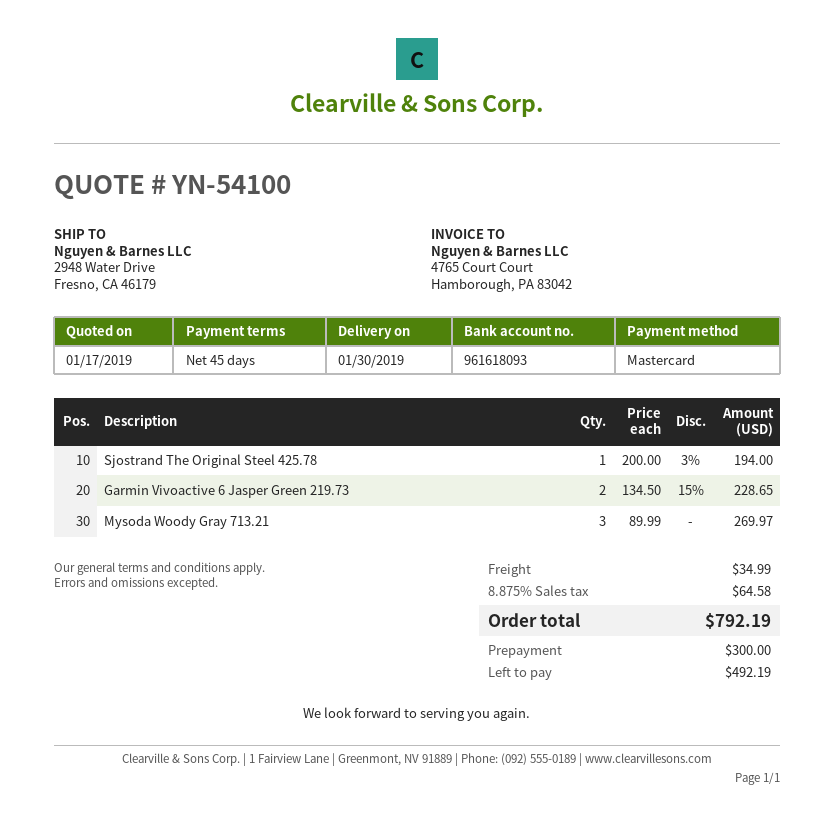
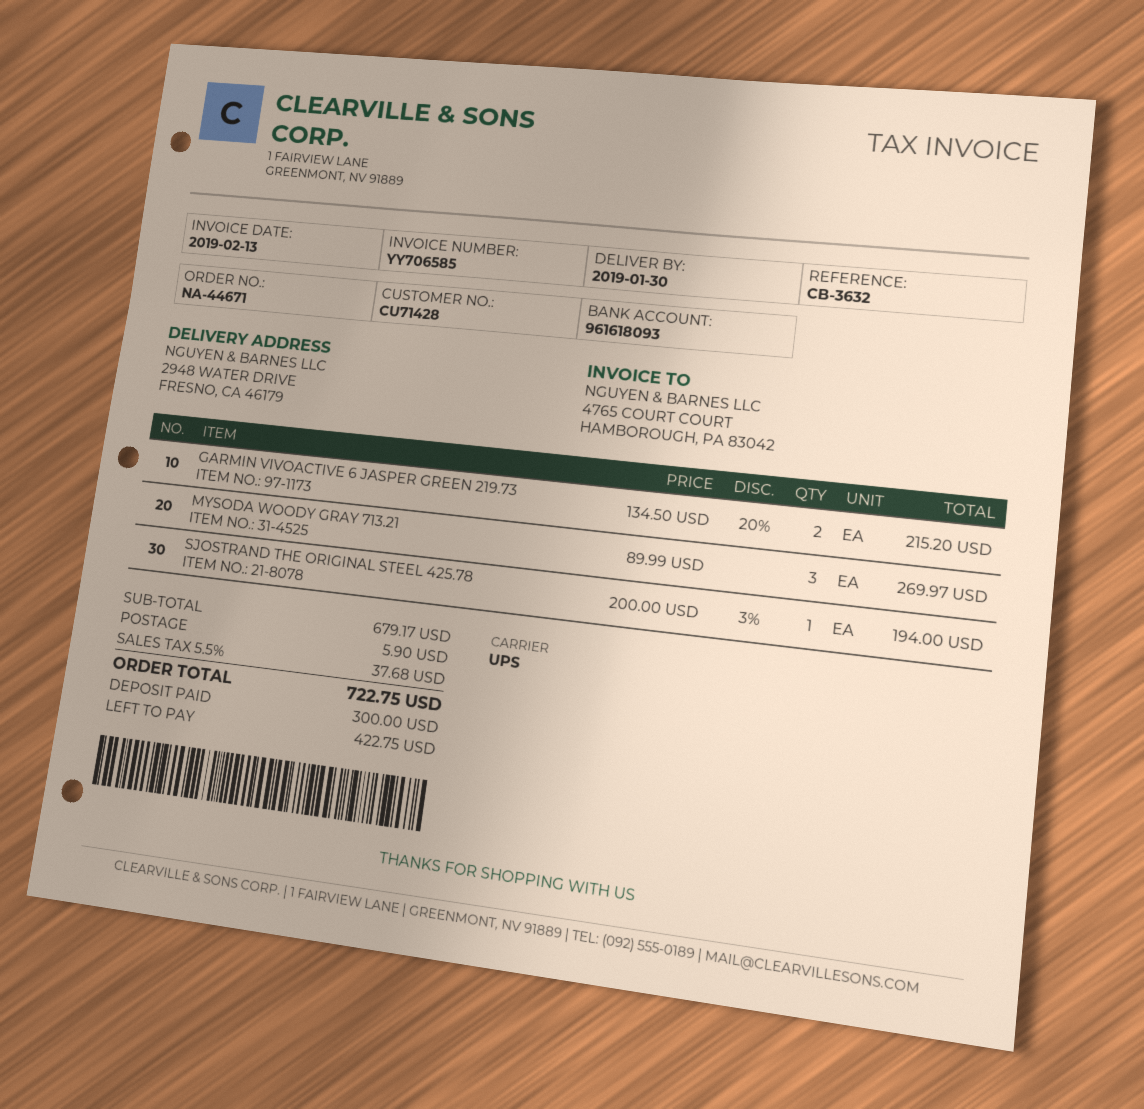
Garmin Vivoactive 6 Jasper Green 219.73: 2 x 134.50 - 15% = 228.65 -> 2 x 134.50 - 20% = 215.20
shipping: 34.99 -> 5.90
tax: 8.875% = 64.58 -> 5.5% = 37.68
total: 792.19 -> 722.75
balance: 492.19 -> 422.75

